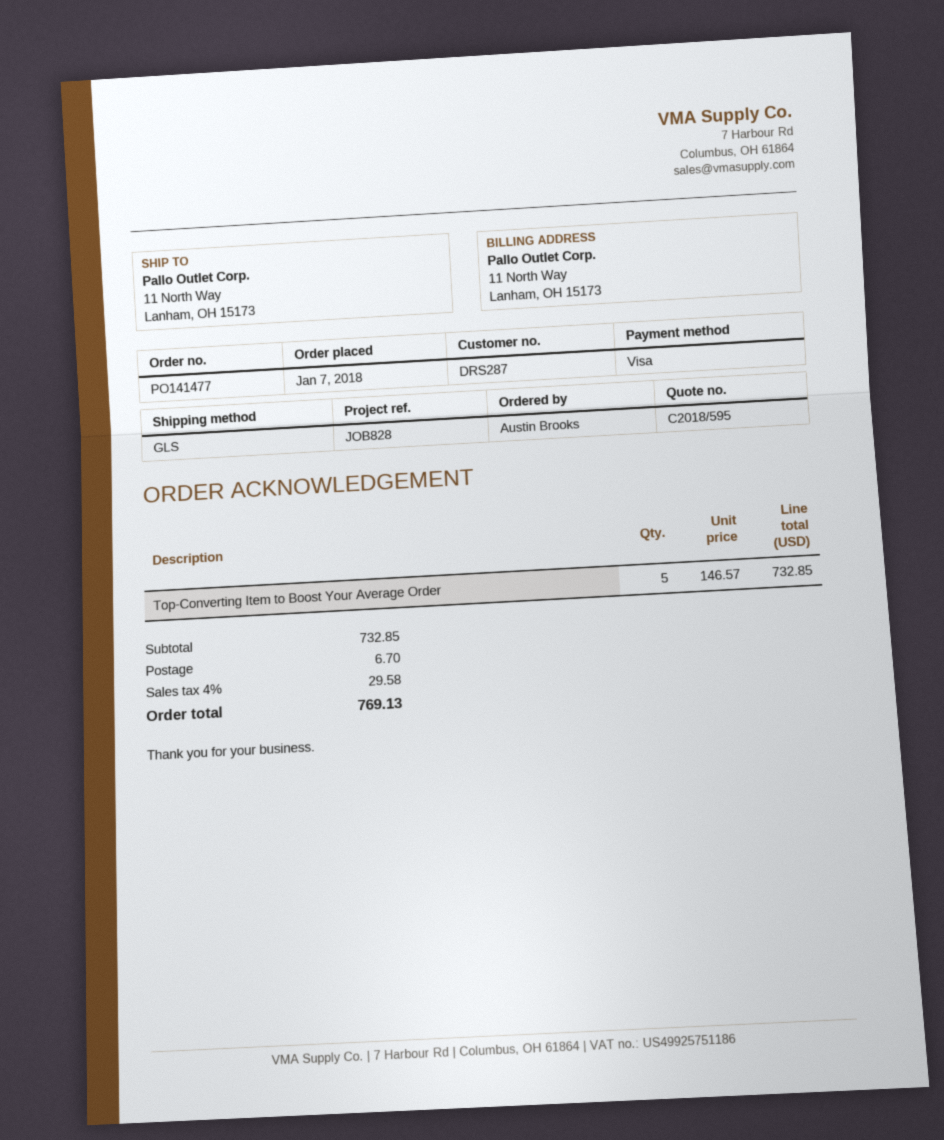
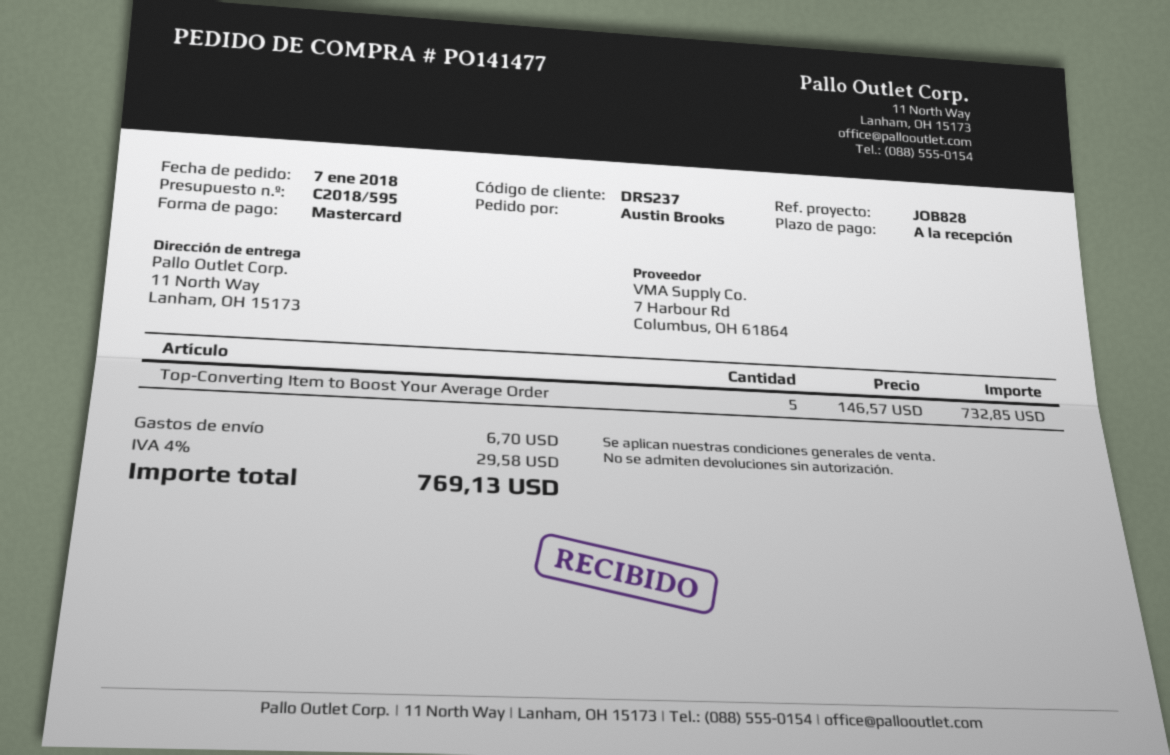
customer number: DRS287 -> DRS237
payment method: Visa -> Mastercard

